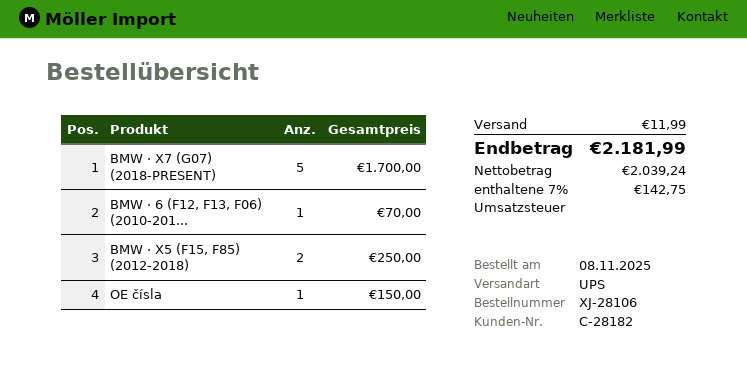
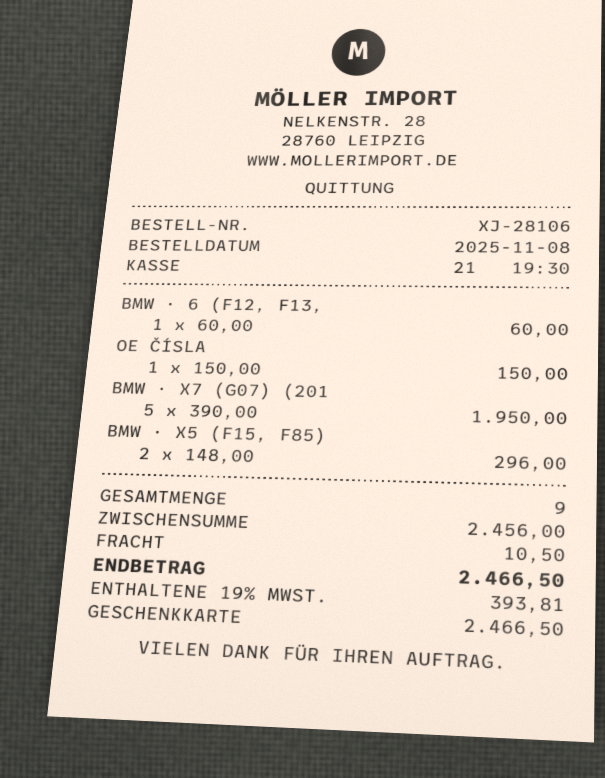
BMW · X7 (G07) (2018-PRESENT): 5 for 1700.00 -> 5 for 1950.00
BMW · 6 (F12, F13, F06) (2010-201...: 1 for 70.00 -> 1 for 60.00
BMW · X5 (F15, F85) (2012-2018): 2 for 250.00 -> 2 for 296.00
shipping: 11.99 -> 10.50
tax: 7% = 142.75 -> 19% = 393.81
total: 2181.99 -> 2466.50

